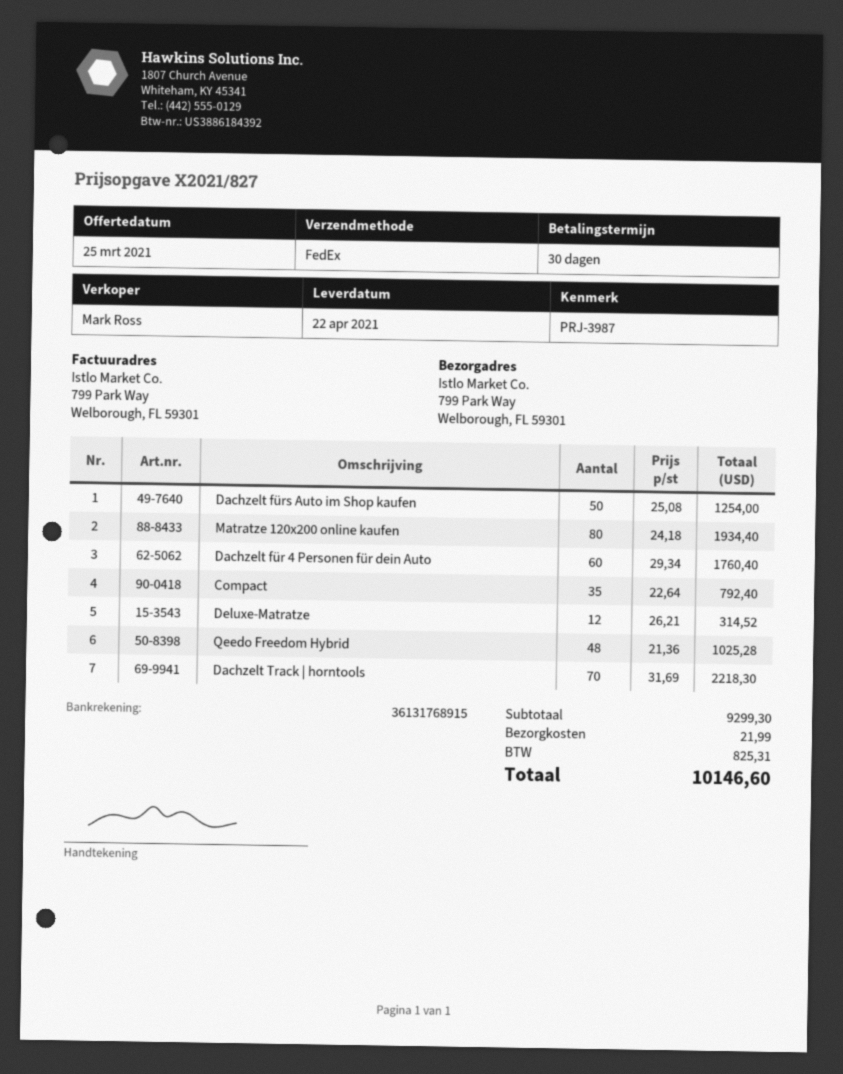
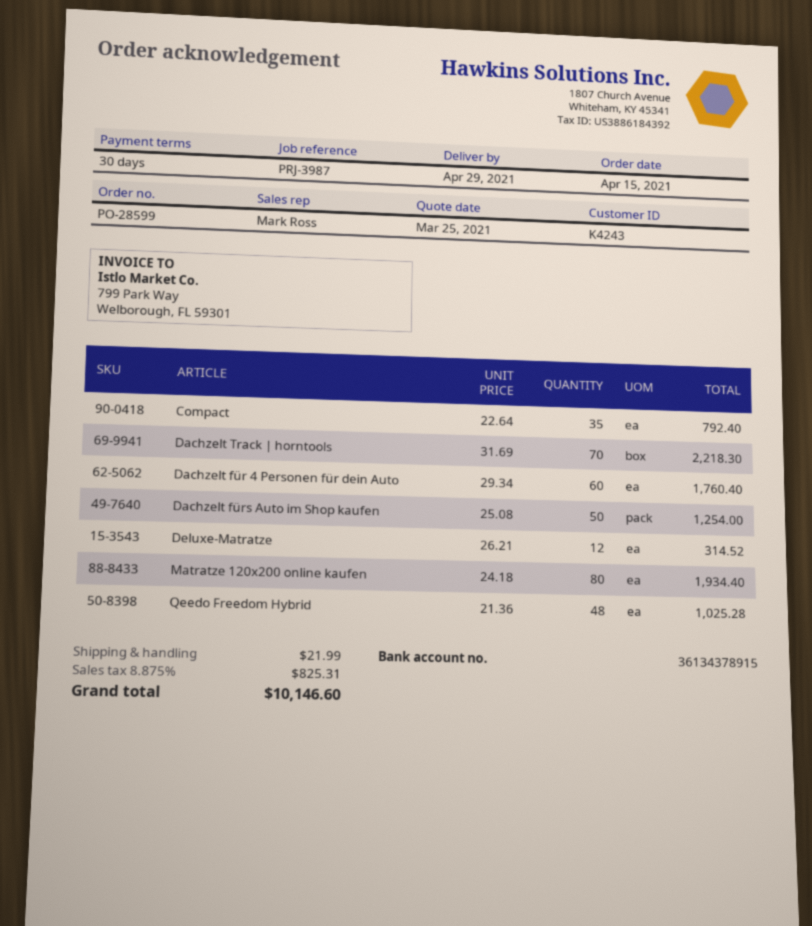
delivery date: 2021-04-22 -> 2021-04-29
bank account: 36131768915 -> 36134378915

